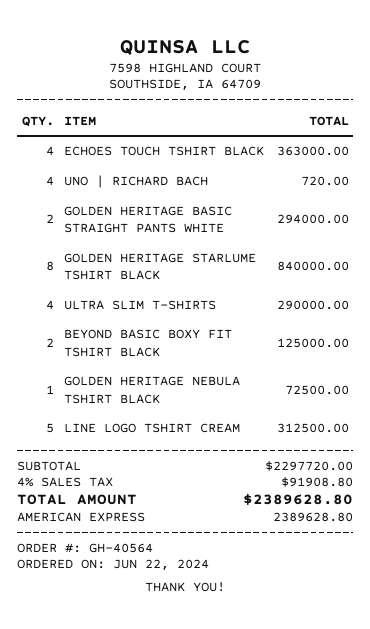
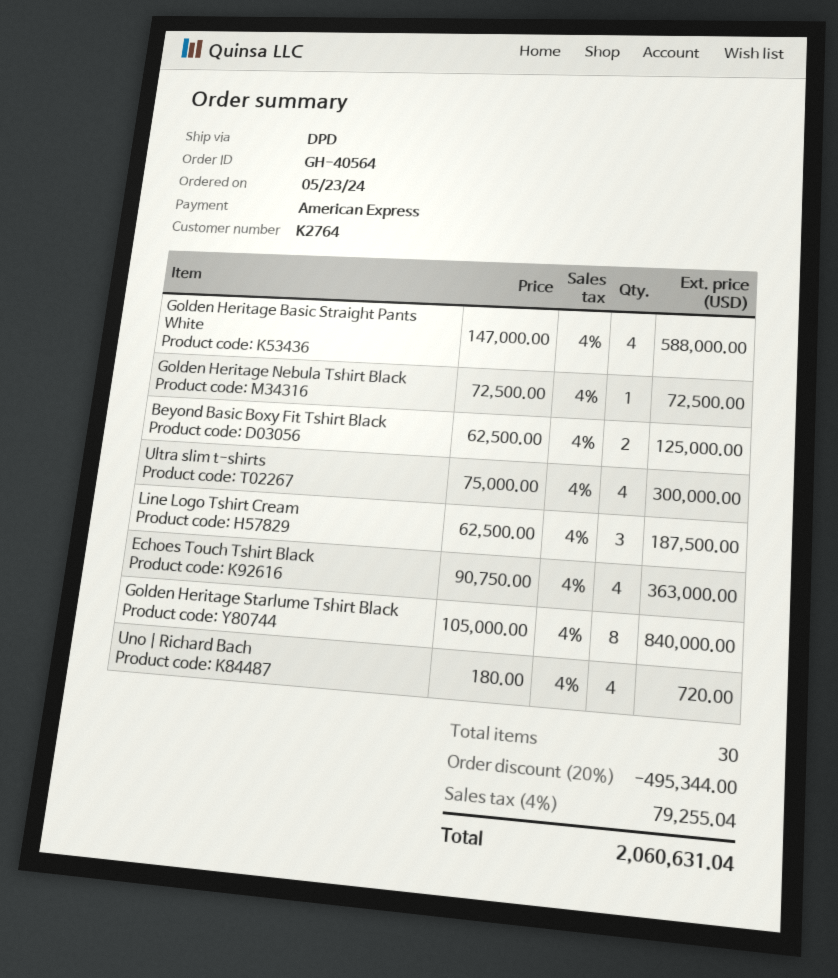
order date: 2024-06-22 -> 2024-05-23
GOLDEN HERITAGE BASIC STRAIGHT PANTS WHITE: 2 for 294000.00 -> 4 for 588000.00
ULTRA SLIM T-SHIRTS: 4 for 290000.00 -> 4 for 300000.00
LINE LOGO TSHIRT CREAM: 5 for 312500.00 -> 3 for 187500.00
discount: none -> 20% = 495344.00
tax: 4% = 91908.80 -> 4% = 79255.04
total: 2389628.80 -> 2060631.04

